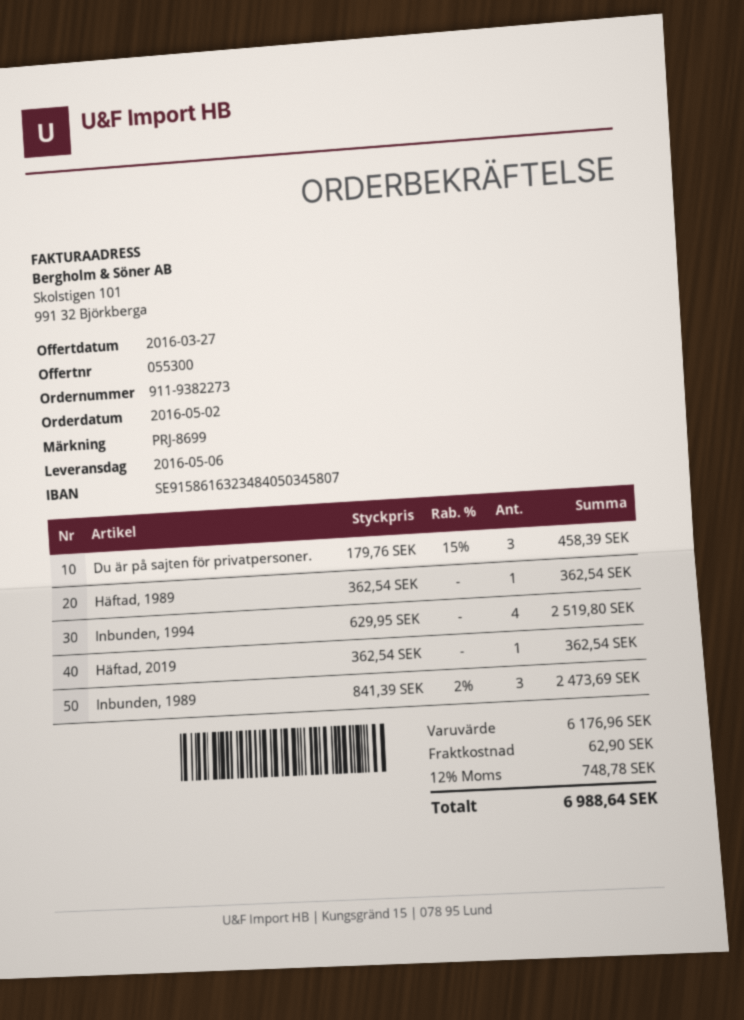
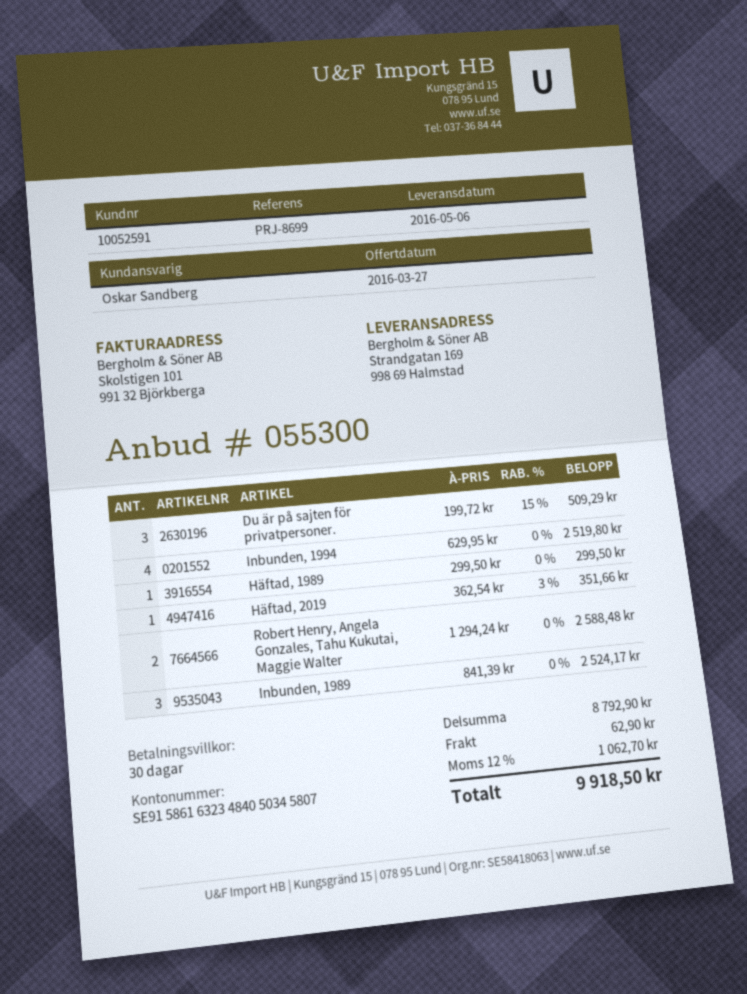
Du är på sajten för privatpersoner.: 3 x 179.76 - 15% = 458.39 -> 3 x 199.72 - 15% = 509.29
Häftad, 1989: 1 x 362.54 = 362.54 -> 1 x 299.50 = 299.50
Häftad, 2019: 1 x 362.54 = 362.54 -> 1 x 362.54 - 3% = 351.66
Inbunden, 1989: 3 x 841.39 - 2% = 2473.69 -> 3 x 841.39 = 2524.17
Robert Henry, Angela Gonzales, Tahu Kukutai, Maggie Walter: none -> 2 x 1294.24 = 2588.48
subtotal: 6176.96 -> 8792.90
tax: 12% = 748.78 -> 12% = 1062.70
total: 6988.64 -> 9918.50

